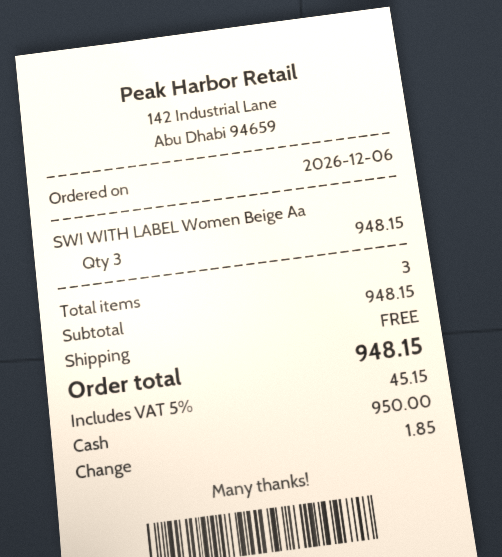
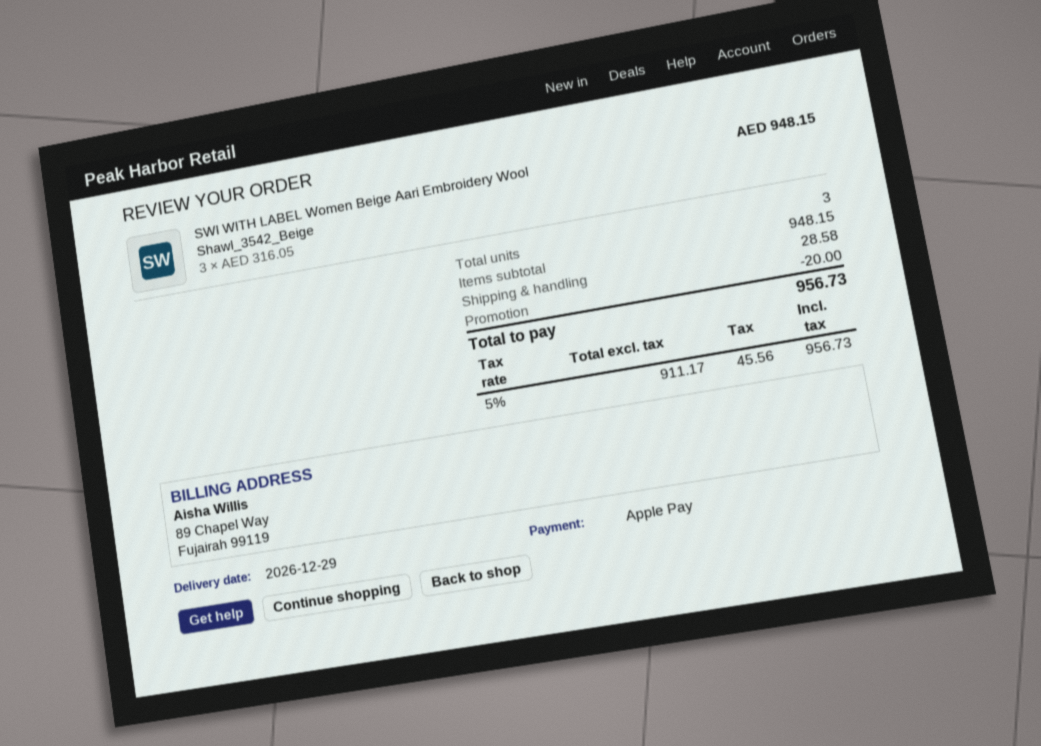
payment method: cash -> Apple Pay
discount: none -> 20.00
shipping: 0.00 -> 28.58
tax: 5% = 45.15 -> 5% = 45.56
total: 948.15 -> 956.73

